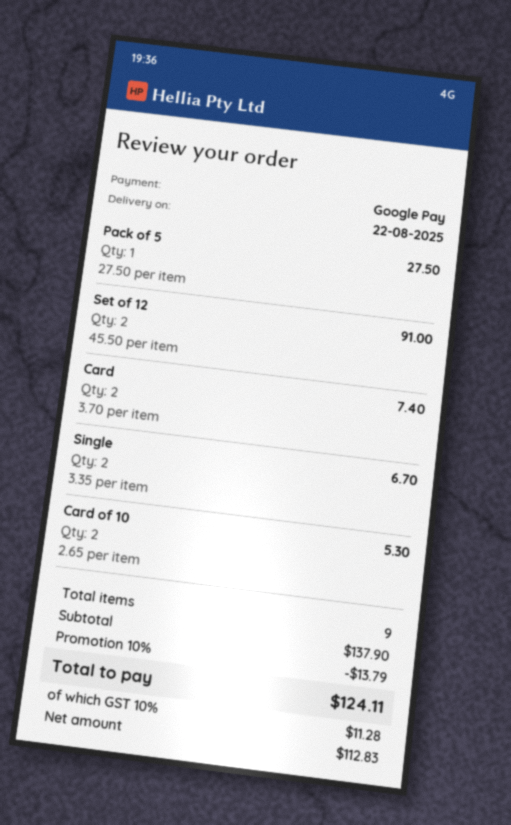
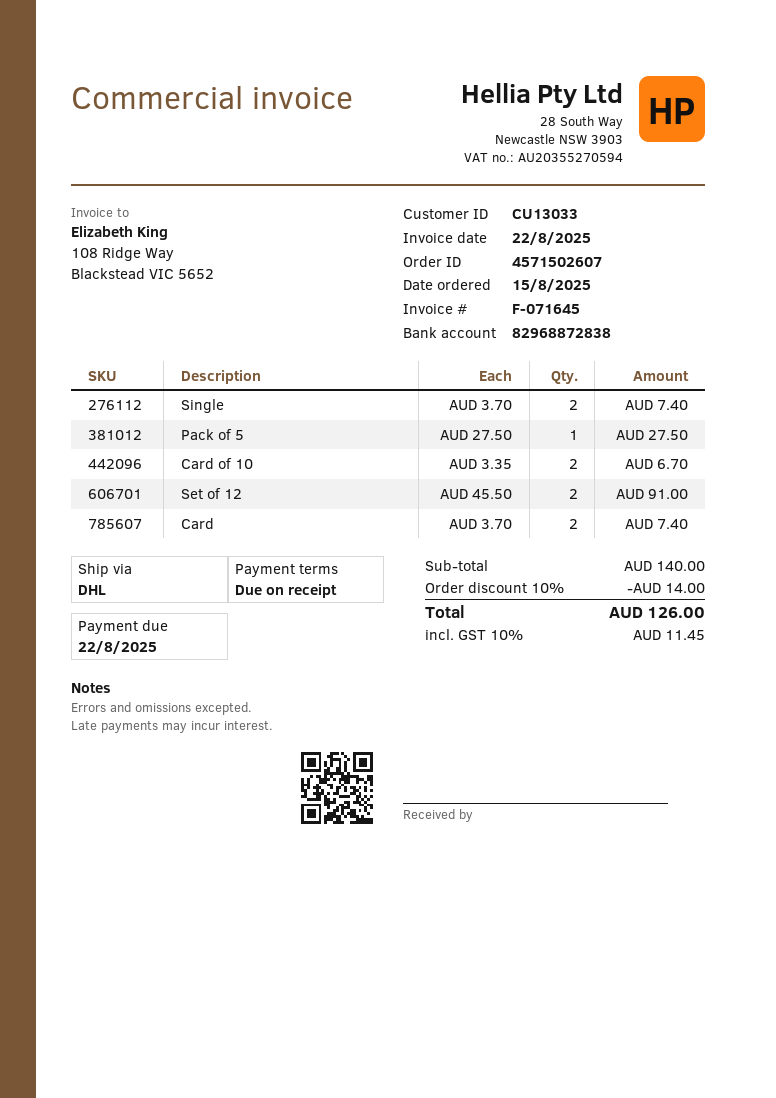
Single: 2 x 3.35 = 6.70 -> 2 x 3.70 = 7.40
Card of 10: 2 x 2.65 = 5.30 -> 2 x 3.35 = 6.70
subtotal: 137.90 -> 140.00
discount: 10% = 13.79 -> 10% = 14.00
tax: 10% = 11.28 -> 10% = 11.45
total: 124.11 -> 126.00

